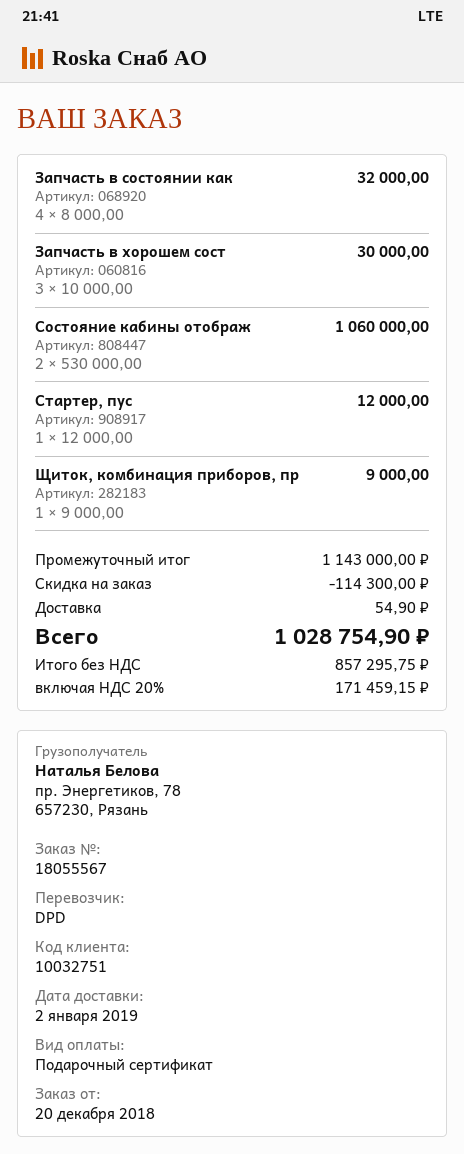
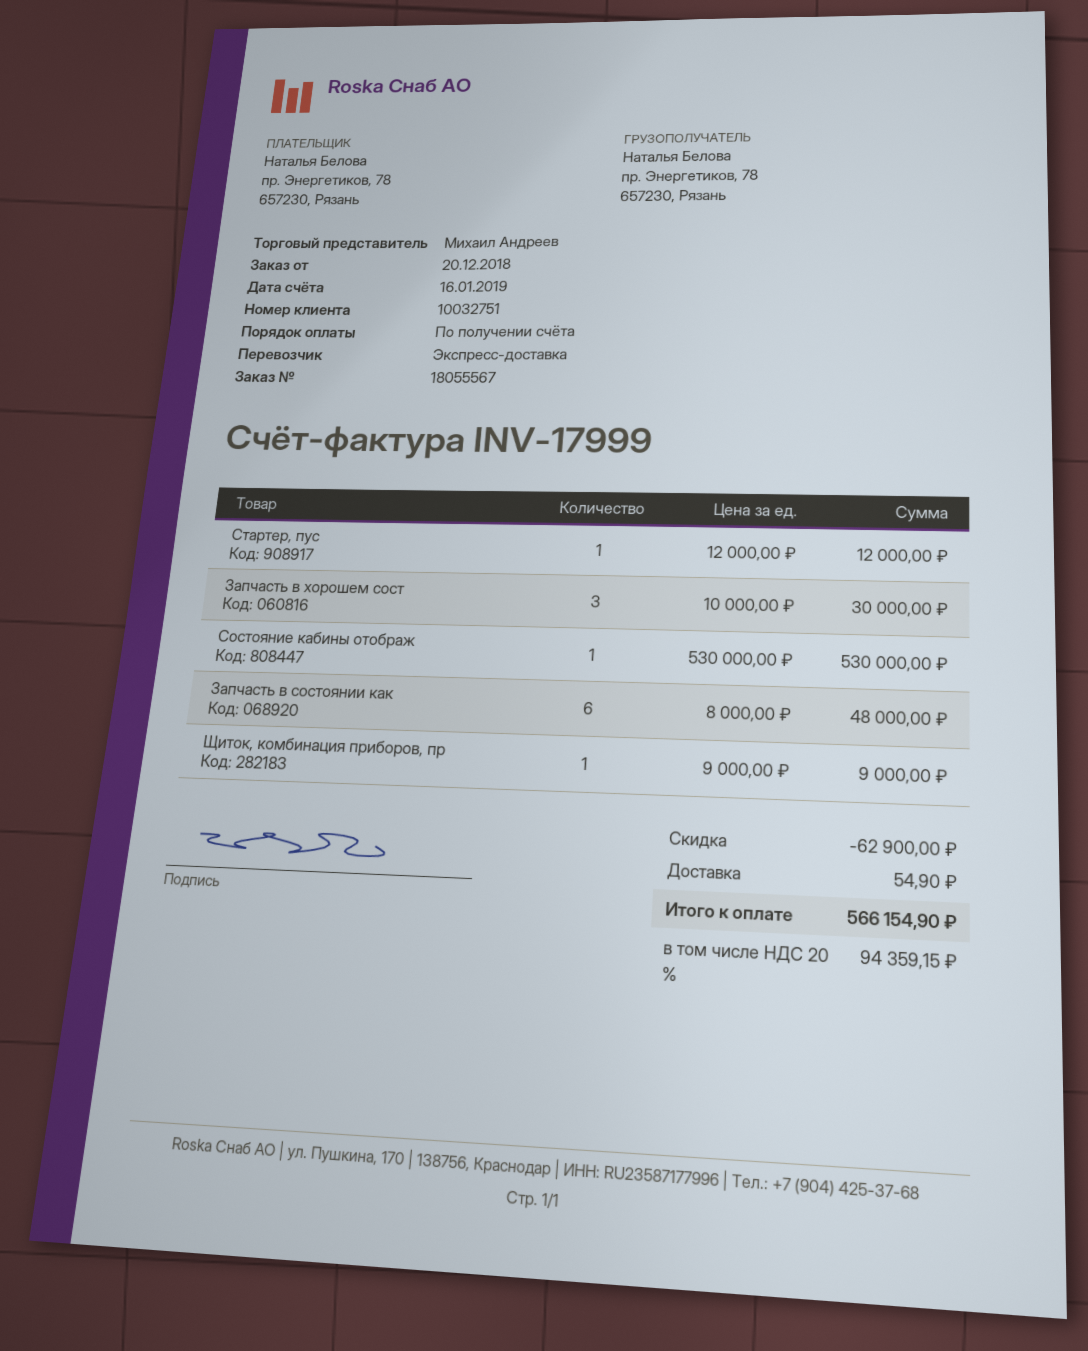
shipping method: DPD -> express
Запчасть в состоянии как: 4 x 8000.00 = 32000.00 -> 6 x 8000.00 = 48000.00
Состояние кабины отображ: 2 x 530000.00 = 1060000.00 -> 1 x 530000.00 = 530000.00
discount: 114300.00 -> 62900.00
tax: 20% = 171459.15 -> 20% = 94359.15
total: 1028754.90 -> 566154.90

